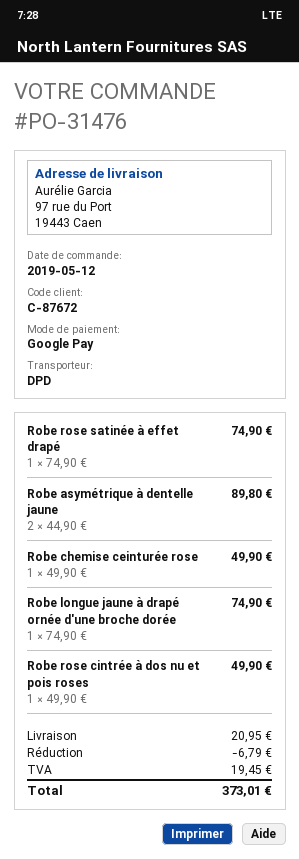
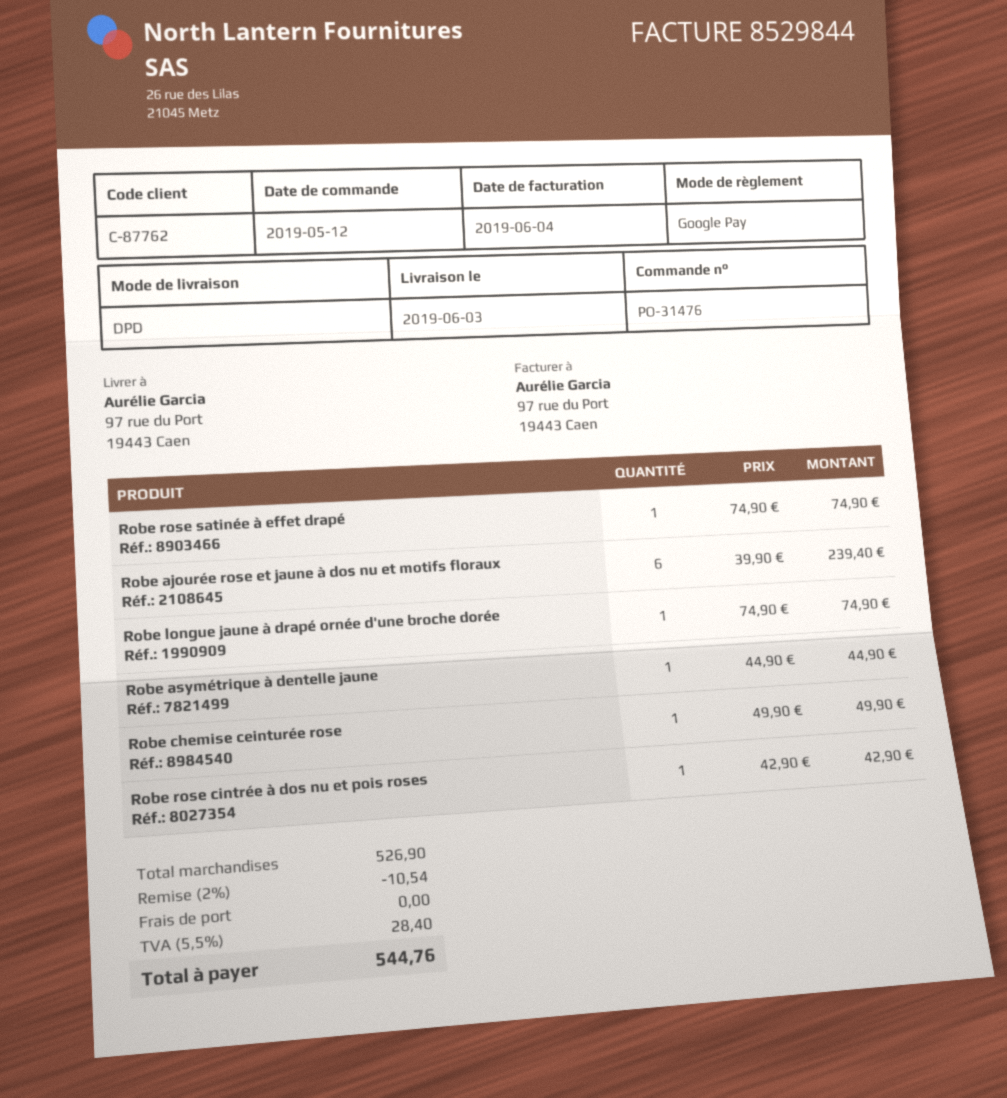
customer number: C-87672 -> C-87762
Robe asymétrique à dentelle jaune: 2 x 44.90 = 89.80 -> 1 x 44.90 = 44.90
Robe rose cintrée à dos nu et pois roses: 1 x 49.90 = 49.90 -> 1 x 42.90 = 42.90
Robe ajourée rose et jaune à dos nu et motifs floraux: none -> 6 x 39.90 = 239.40
discount: 6.79 -> 10.54
shipping: 20.95 -> 0.00
tax: 19.45 -> 28.40
total: 373.01 -> 544.76

